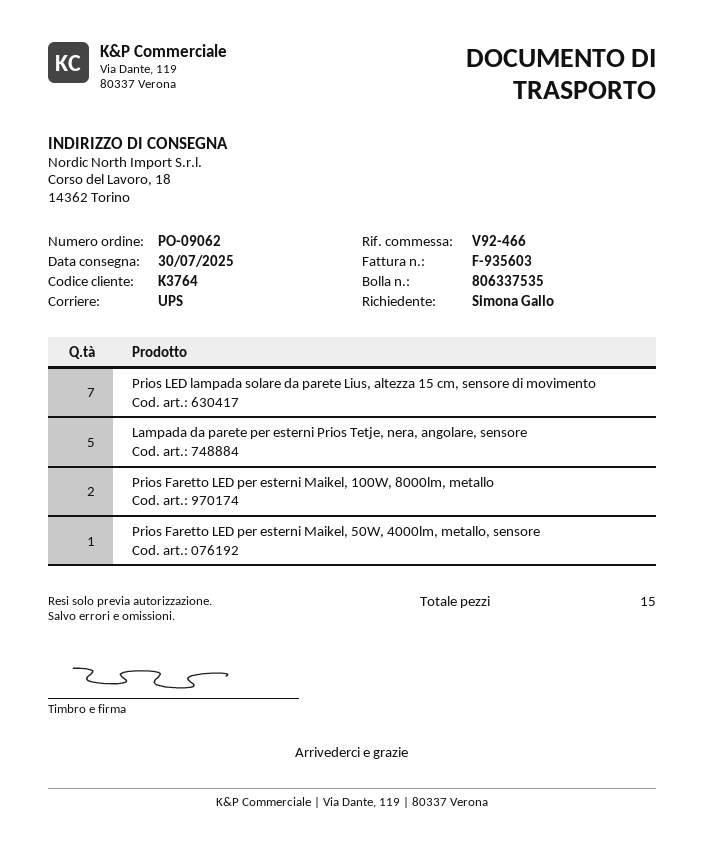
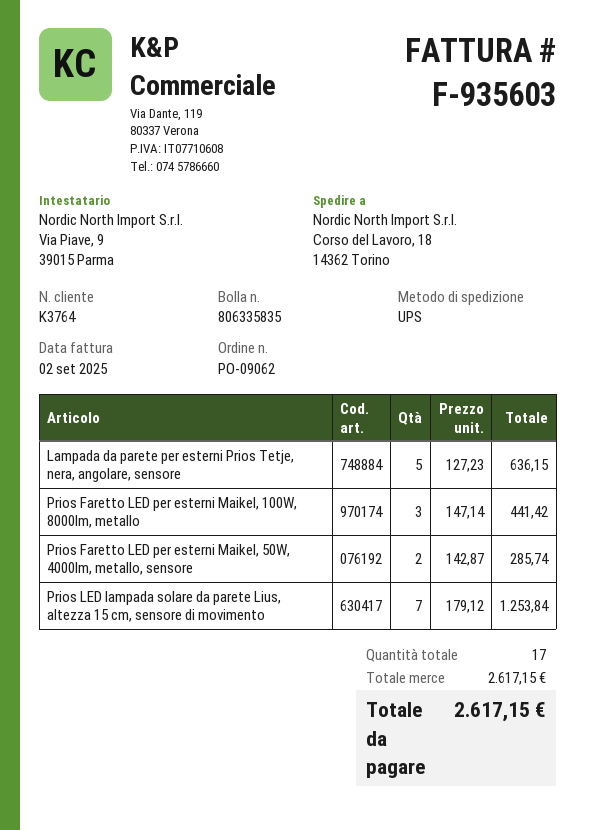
delivery note number: 806337535 -> 806335835
Prios Faretto LED per esterni Maikel, 100W, 8000lm, metallo: 2 -> 3
Prios Faretto LED per esterni Maikel, 50W, 4000lm, metallo, sensore: 1 -> 2
total quantity: 15 -> 17

